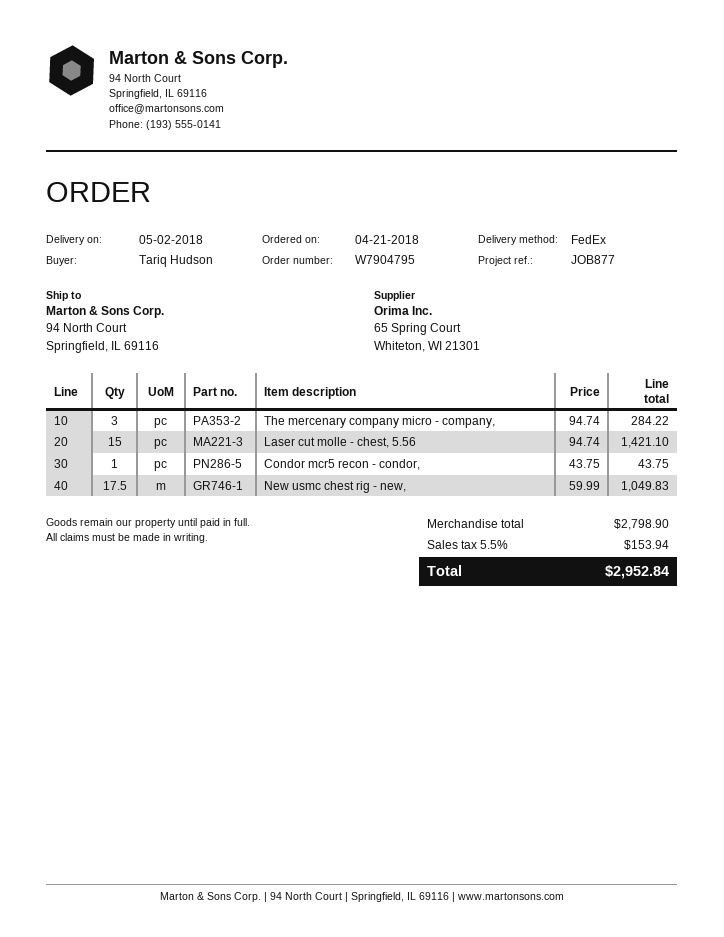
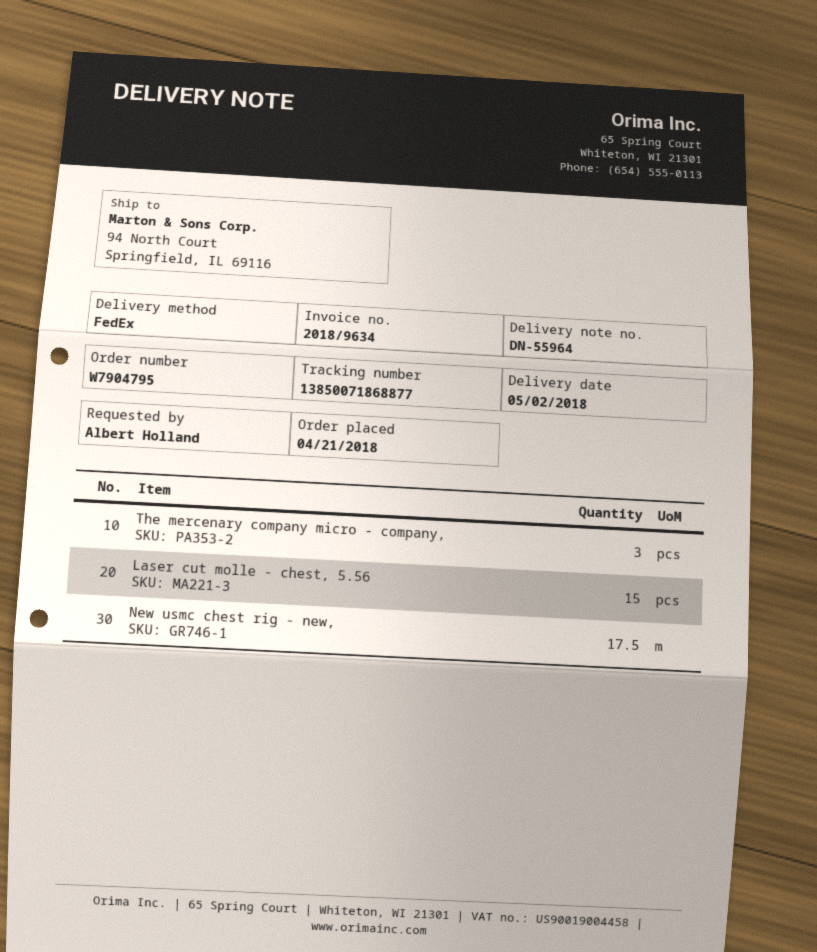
ordered by: Tariq Hudson -> Albert Holland
Condor mcr5 recon - condor,: 1 -> none

